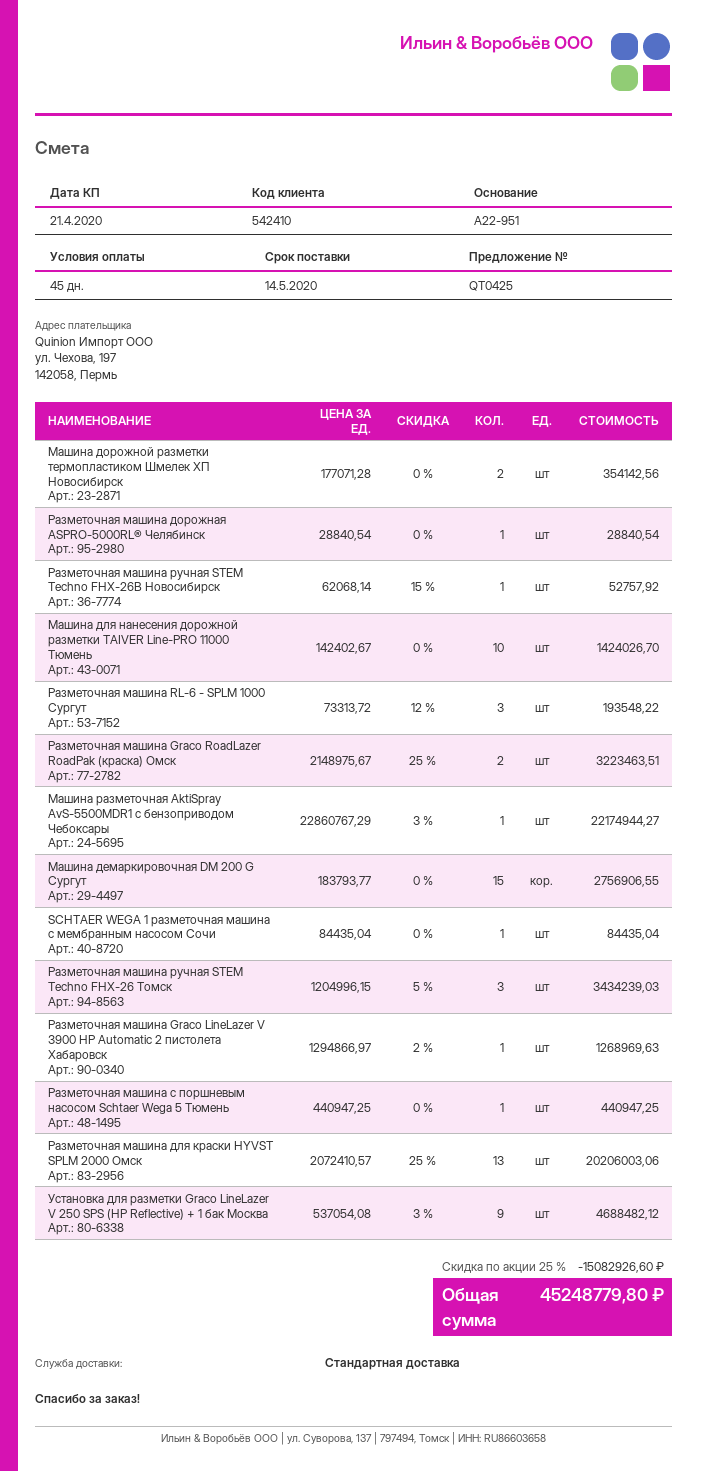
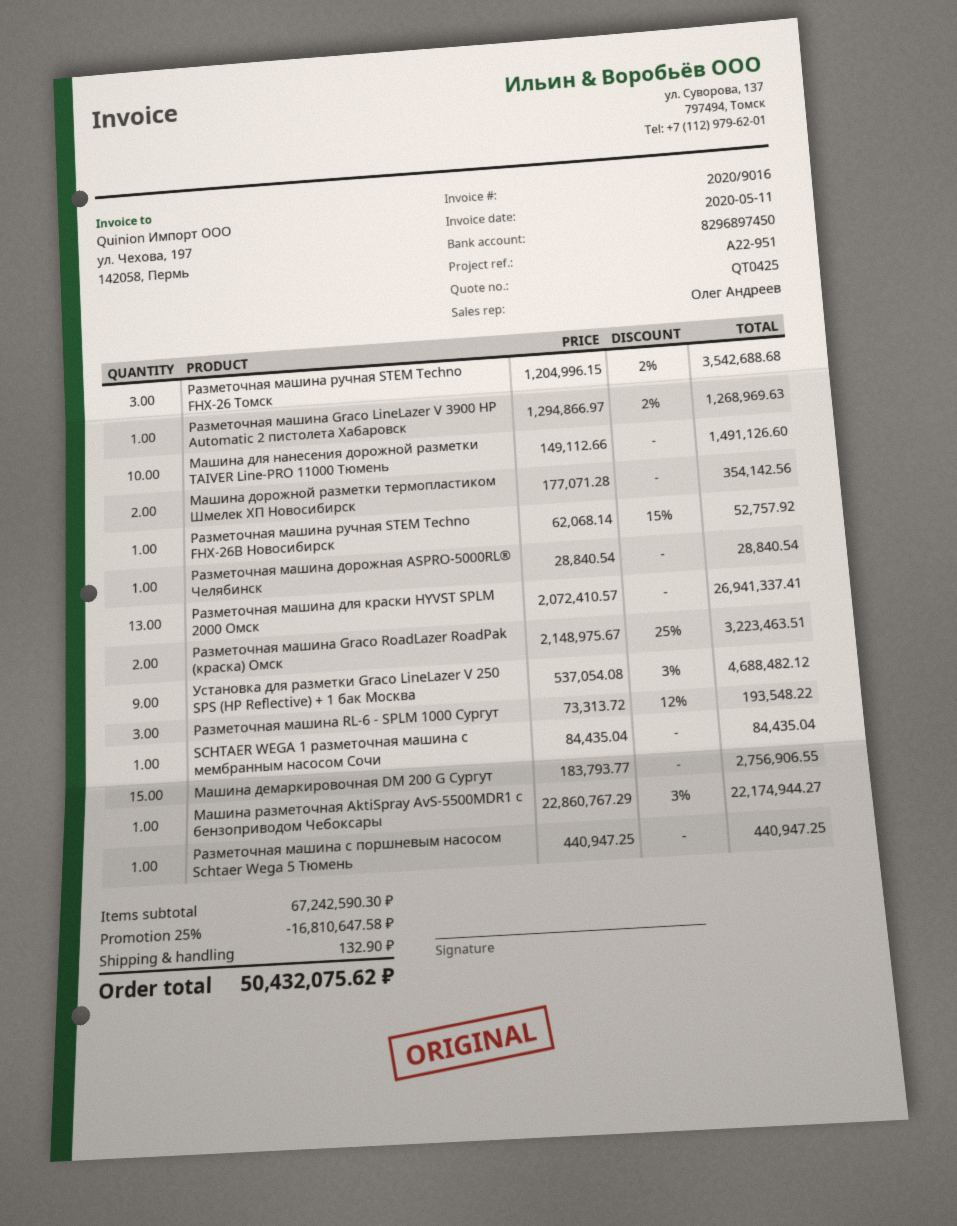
Машина для нанесения дорожной разметки TAIVER Line-PRO 11000 Тюмень: 10 x 142402.67 = 1424026.70 -> 10 x 149112.66 = 1491126.60
Разметочная машина ручная STEM Techno FHX-26 Томск: 3 x 1204996.15 - 5% = 3434239.03 -> 3 x 1204996.15 - 2% = 3542688.68
Разметочная машина для краски HYVST SPLM 2000 Омск: 13 x 2072410.57 - 25% = 20206003.06 -> 13 x 2072410.57 = 26941337.41
discount: 25% = 15082926.60 -> 25% = 16810647.58
shipping: none -> 132.90
total: 45248779.80 -> 50432075.62

